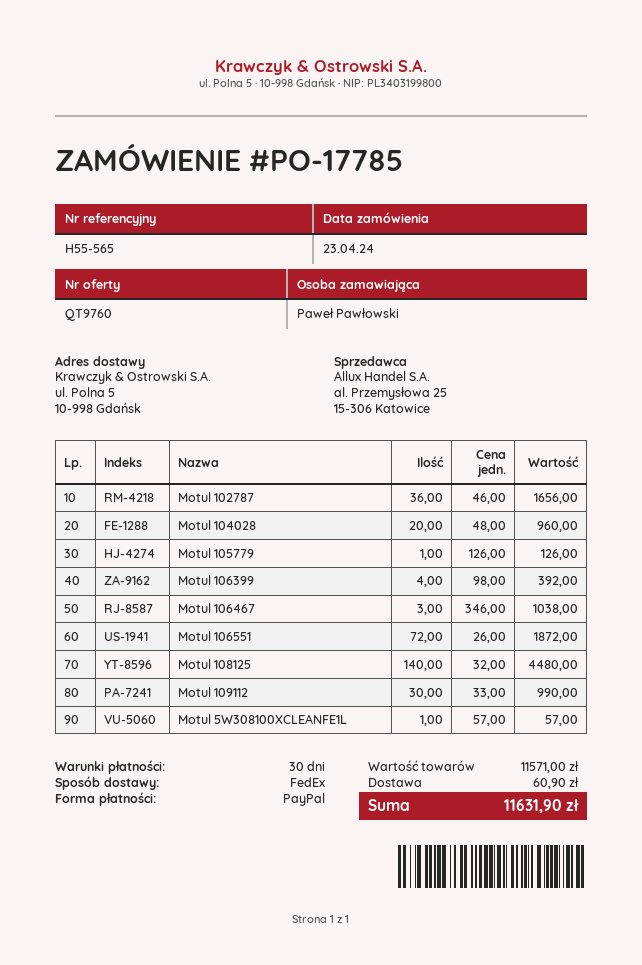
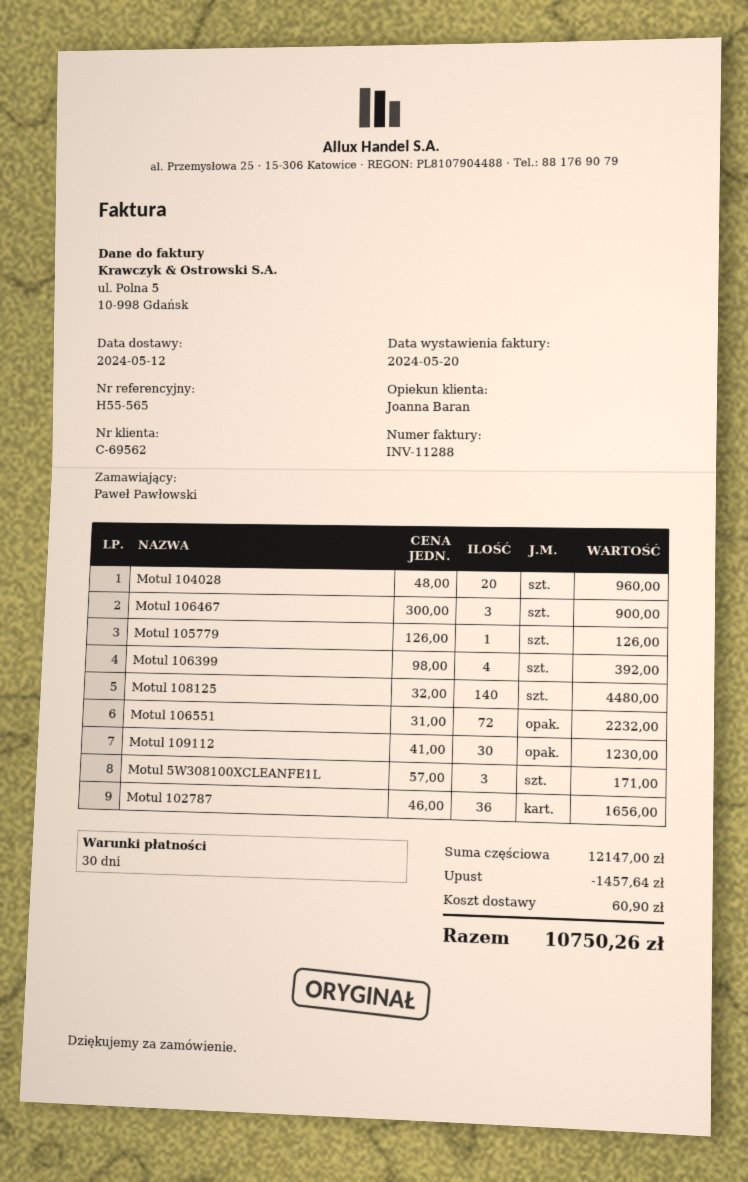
Motul 106467: 3 x 346.00 = 1038.00 -> 3 x 300.00 = 900.00
Motul 106551: 72 x 26.00 = 1872.00 -> 72 x 31.00 = 2232.00
Motul 109112: 30 x 33.00 = 990.00 -> 30 x 41.00 = 1230.00
Motul 5W308100XCLEANFE1L: 1 x 57.00 = 57.00 -> 3 x 57.00 = 171.00
subtotal: 11571.00 -> 12147.00
discount: none -> 1457.64
total: 11631.90 -> 10750.26

